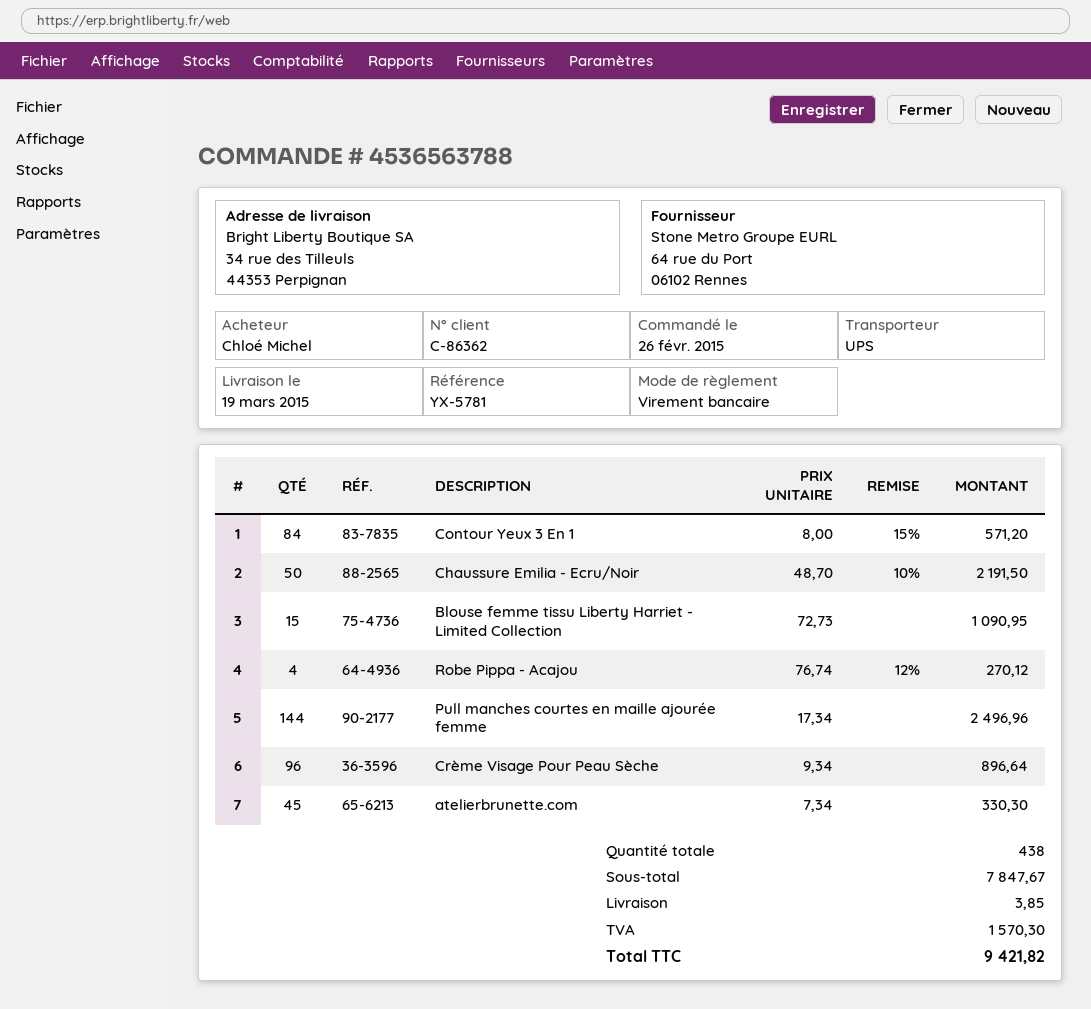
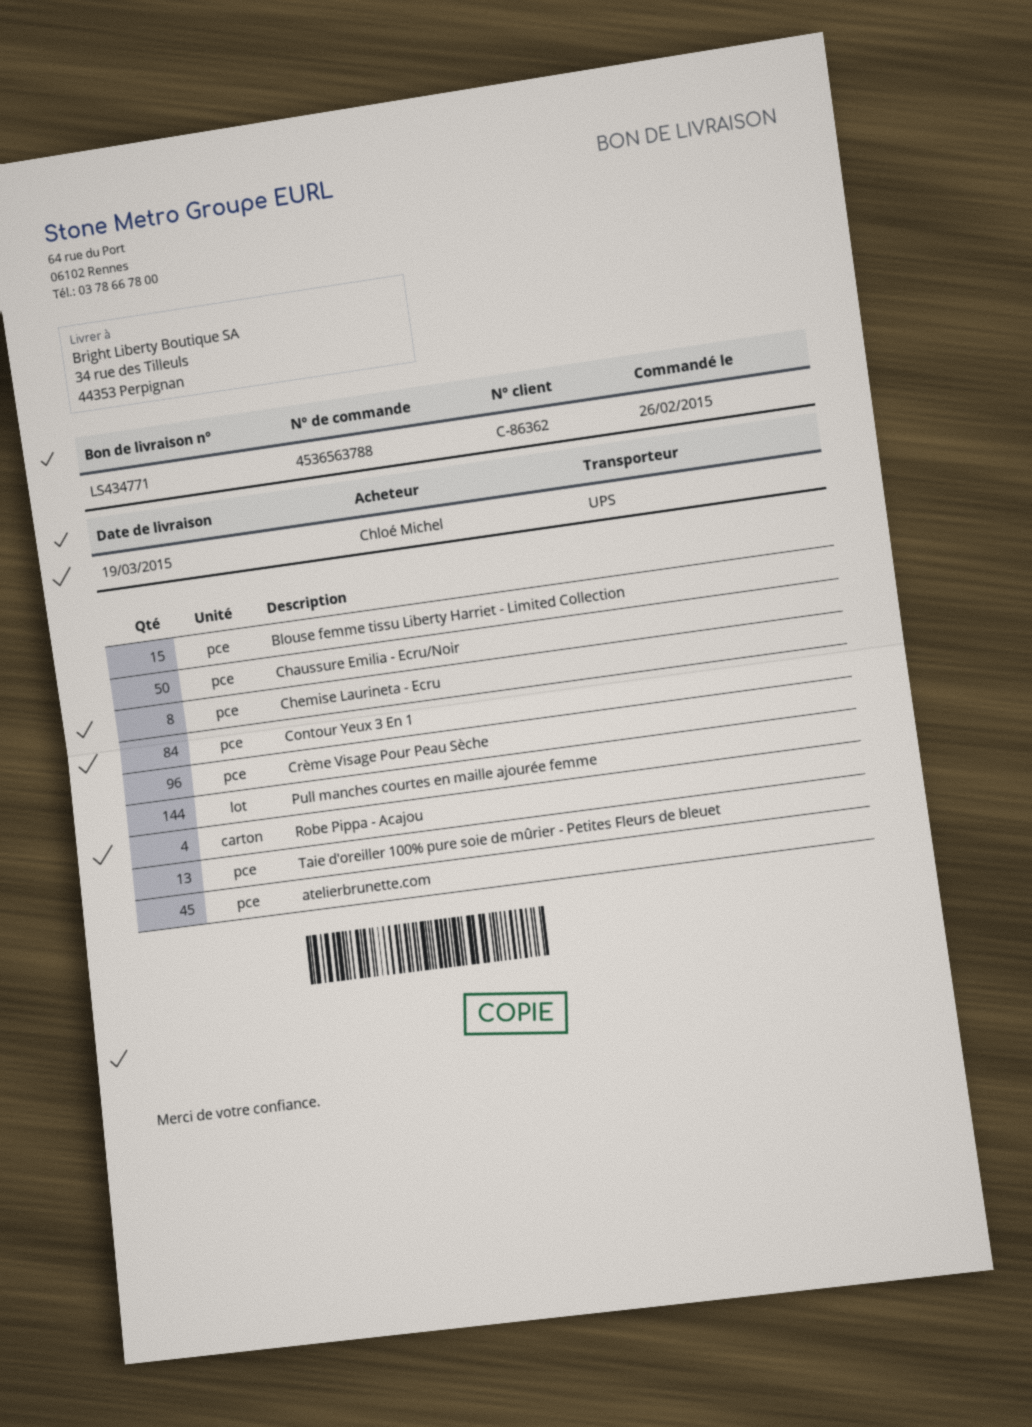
Chemise Laurineta - Ecru: none -> 8
Taie d'oreiller 100% pure soie de mûrier - Petites Fleurs de bleuet: none -> 13

